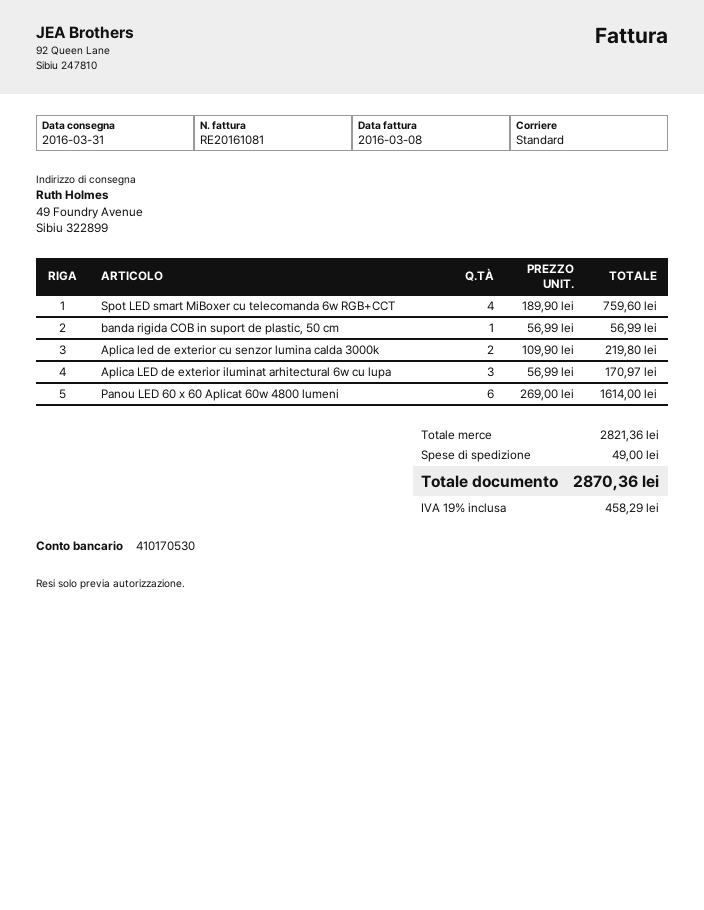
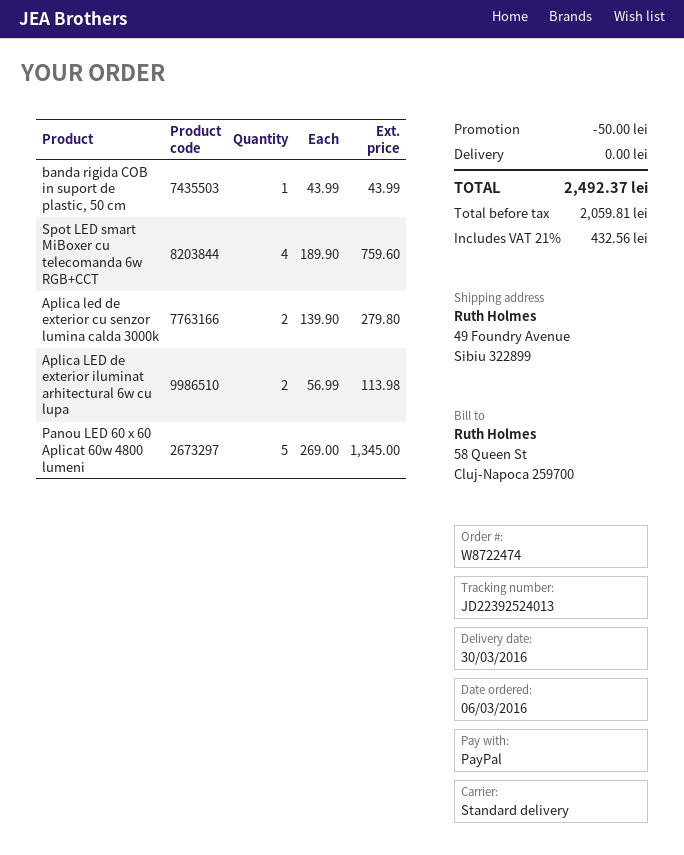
delivery date: 2016-03-31 -> 2016-03-30
banda rigida COB in suport de plastic, 50 cm: 1 x 56.99 = 56.99 -> 1 x 43.99 = 43.99
Aplica led de exterior cu senzor lumina calda 3000k: 2 x 109.90 = 219.80 -> 2 x 139.90 = 279.80
Aplica LED de exterior iluminat arhitectural 6w cu lupa: 3 x 56.99 = 170.97 -> 2 x 56.99 = 113.98
Panou LED 60 x 60 Aplicat 60w 4800 lumeni: 6 x 269.00 = 1614.00 -> 5 x 269.00 = 1345.00
discount: none -> 50.00
shipping: 49.00 -> 0.00
tax: 19% = 458.29 -> 21% = 432.56
total: 2870.36 -> 2492.37

